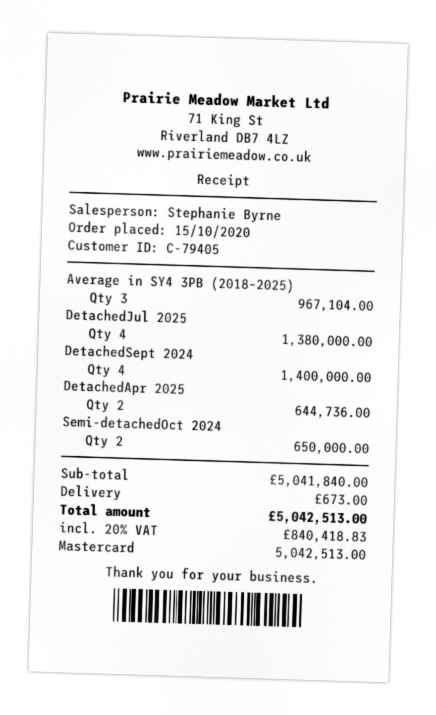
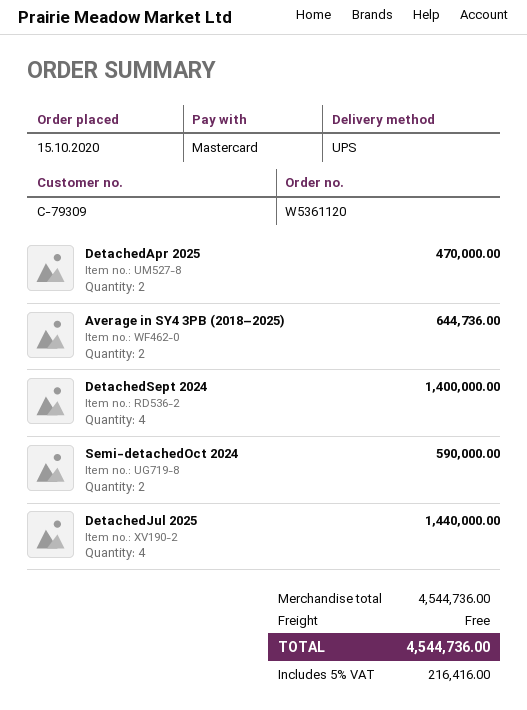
customer number: C-79405 -> C-79309
Average in SY4 3PB (2018–2025): 3 for 967104.00 -> 2 for 644736.00
DetachedJul 2025: 4 for 1380000.00 -> 4 for 1440000.00
DetachedApr 2025: 2 for 644736.00 -> 2 for 470000.00
Semi-detachedOct 2024: 2 for 650000.00 -> 2 for 590000.00
subtotal: 5041840.00 -> 4544736.00
shipping: 673.00 -> 0.00
tax: 20% = 840418.83 -> 5% = 216416.00
total: 5042513.00 -> 4544736.00

